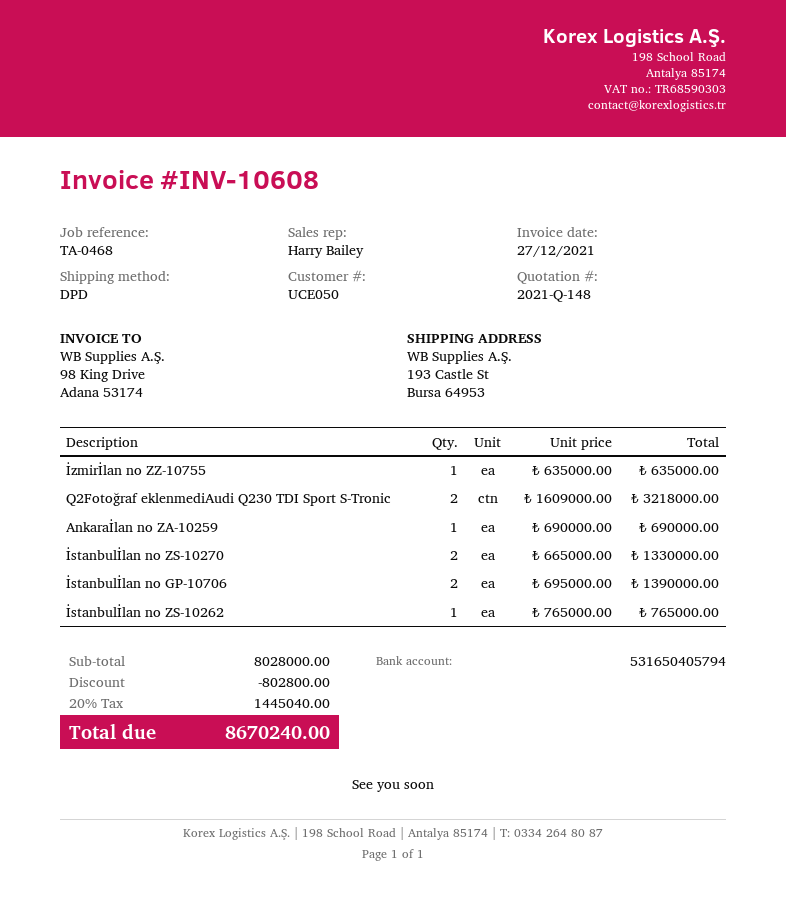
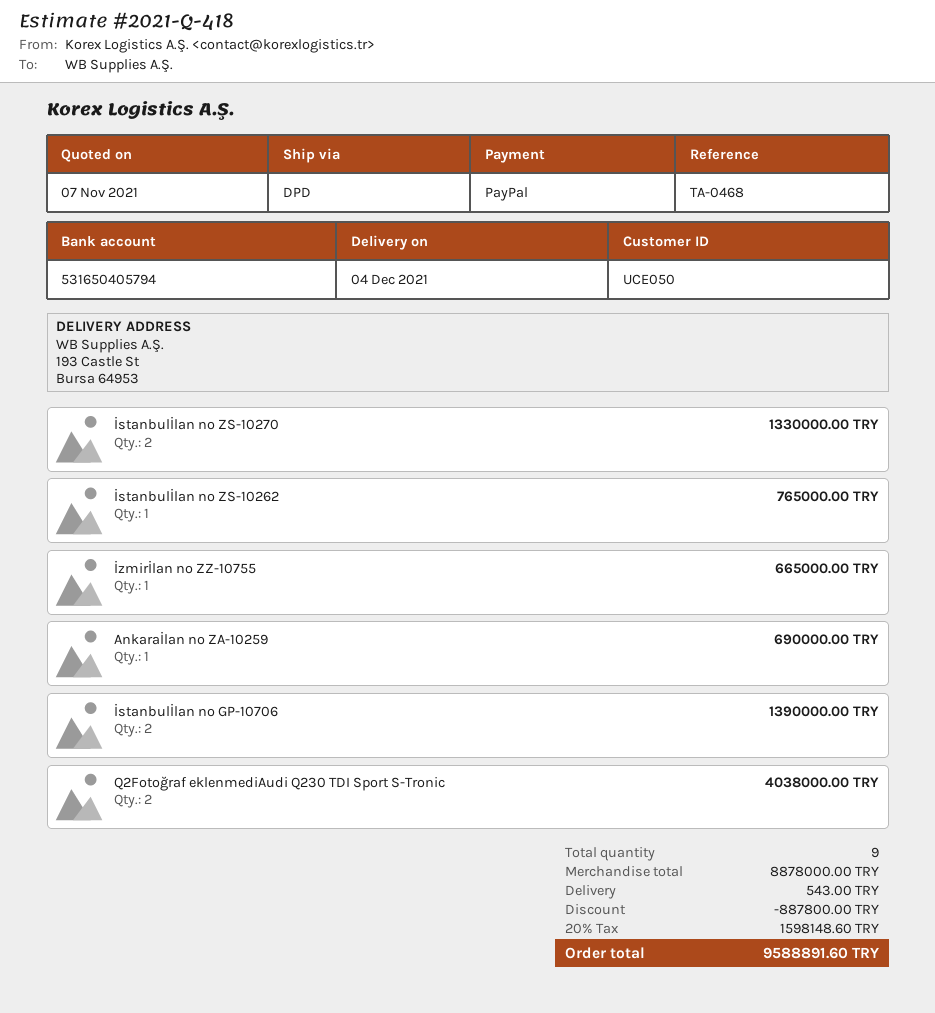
quote number: 2021-Q-148 -> 2021-Q-418
İzmirİlan no ZZ-10755: 1 for 635000.00 -> 1 for 665000.00
Q2Fotoğraf eklenmediAudi Q230 TDI Sport S-Tronic: 2 for 3218000.00 -> 2 for 4038000.00
subtotal: 8028000.00 -> 8878000.00
discount: 802800.00 -> 887800.00
shipping: none -> 543.00
tax: 20% = 1445040.00 -> 20% = 1598148.60
total: 8670240.00 -> 9588891.60

